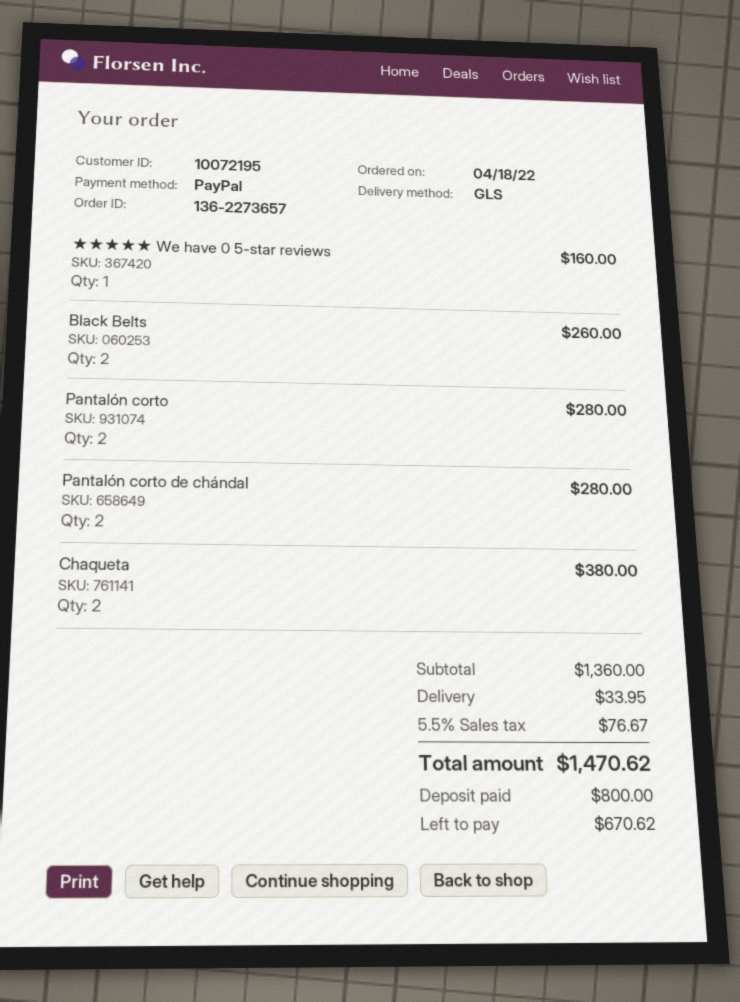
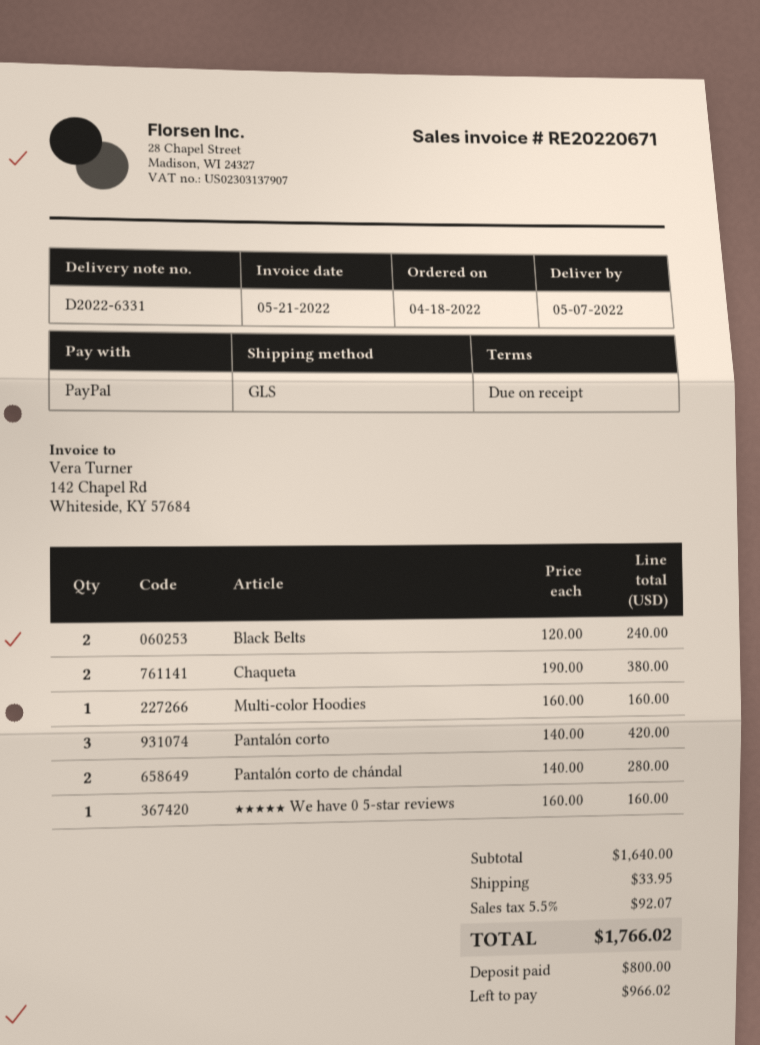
Black Belts: 2 for 260.00 -> 2 for 240.00
Pantalón corto: 2 for 280.00 -> 3 for 420.00
Multi-color Hoodies: none -> 1 for 160.00
subtotal: 1360.00 -> 1640.00
tax: 5.5% = 76.67 -> 5.5% = 92.07
total: 1470.62 -> 1766.02
balance: 670.62 -> 966.02

